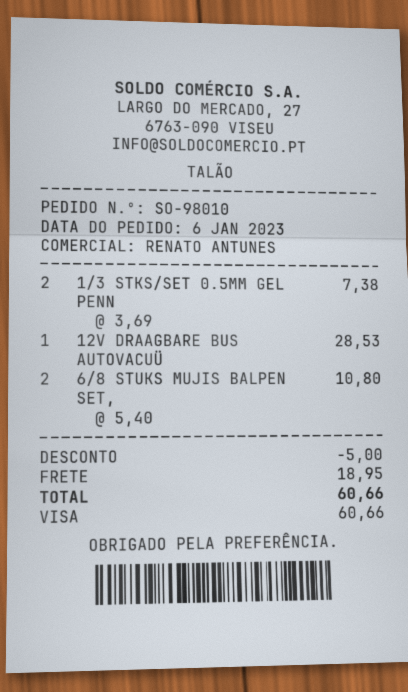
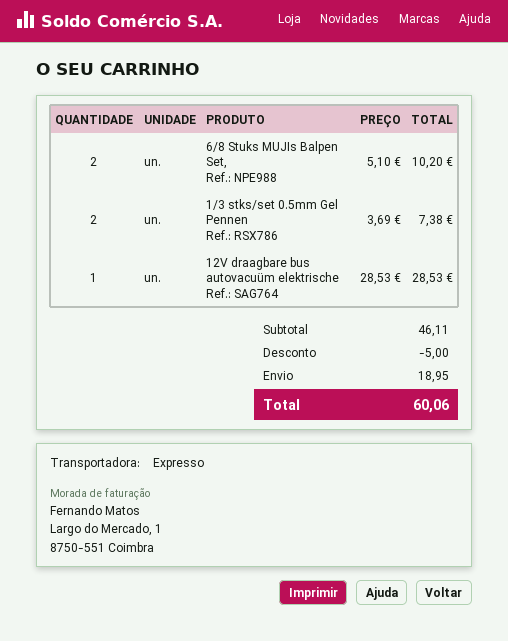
6/8 STUKS MUJIS BALPEN SET,: 2 x 5.40 = 10.80 -> 2 x 5.10 = 10.20
total: 60.66 -> 60.06

